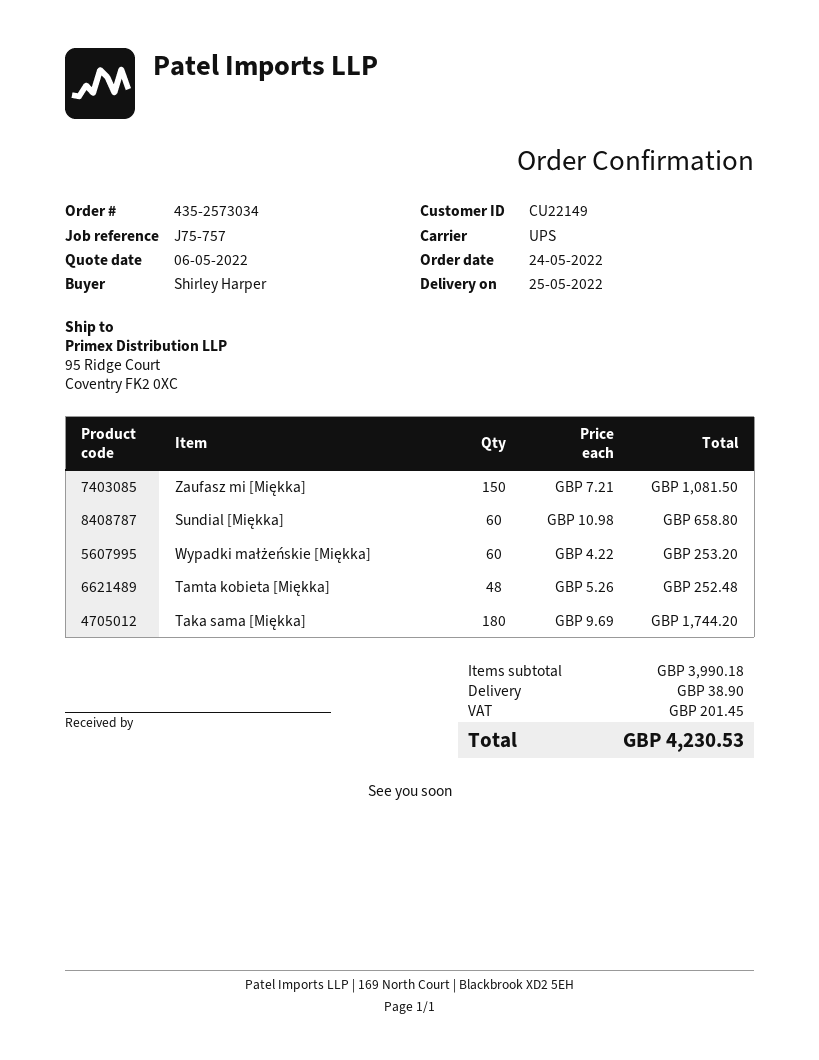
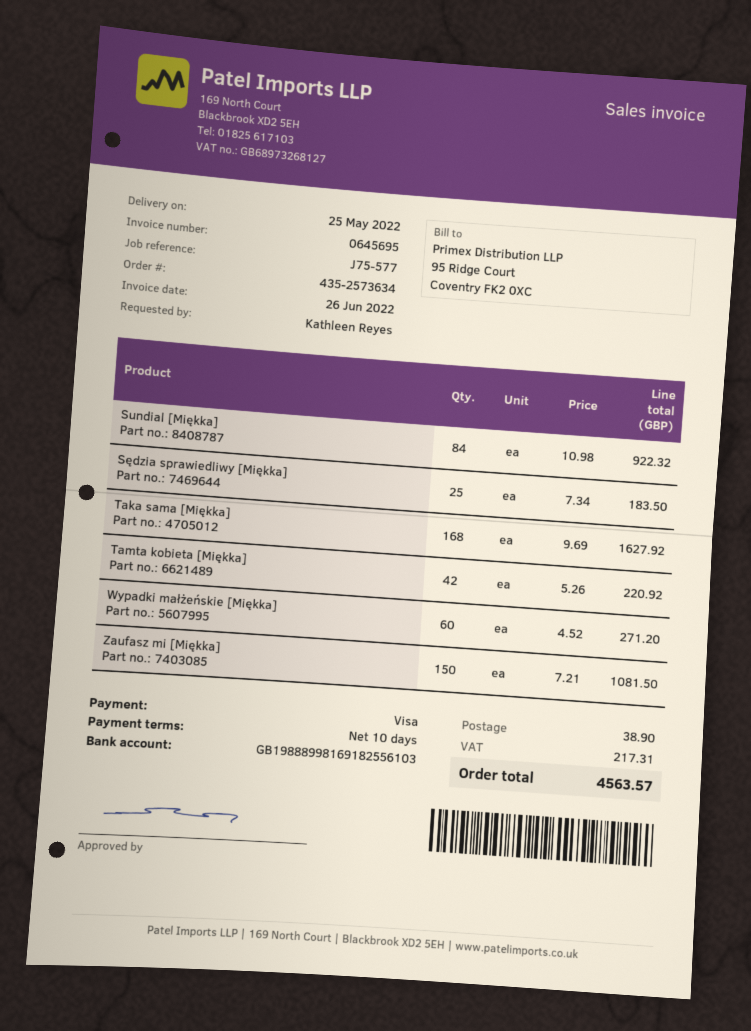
order number: 435-2573034 -> 435-2573634
reference: J75-757 -> J75-577
ordered by: Shirley Harper -> Kathleen Reyes
Sundial [Miękka]: 60 x 10.98 = 658.80 -> 84 x 10.98 = 922.32
Wypadki małżeńskie [Miękka]: 60 x 4.22 = 253.20 -> 60 x 4.52 = 271.20
Tamta kobieta [Miękka]: 48 x 5.26 = 252.48 -> 42 x 5.26 = 220.92
Taka sama [Miękka]: 180 x 9.69 = 1744.20 -> 168 x 9.69 = 1627.92
Sędzia sprawiedliwy [Miękka]: none -> 25 x 7.34 = 183.50
tax: 201.45 -> 217.31
total: 4230.53 -> 4563.57

